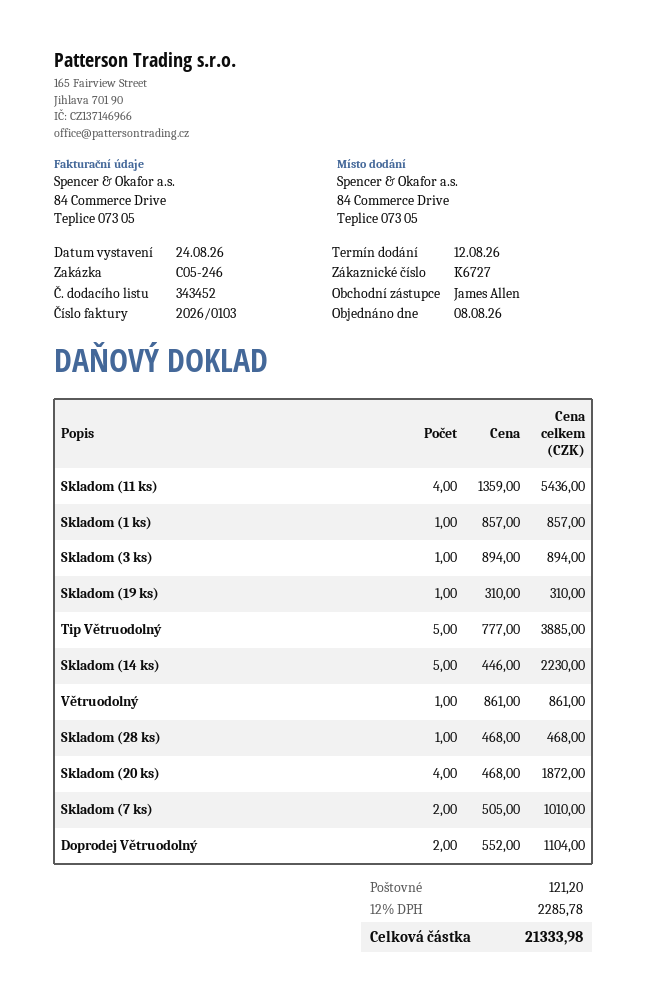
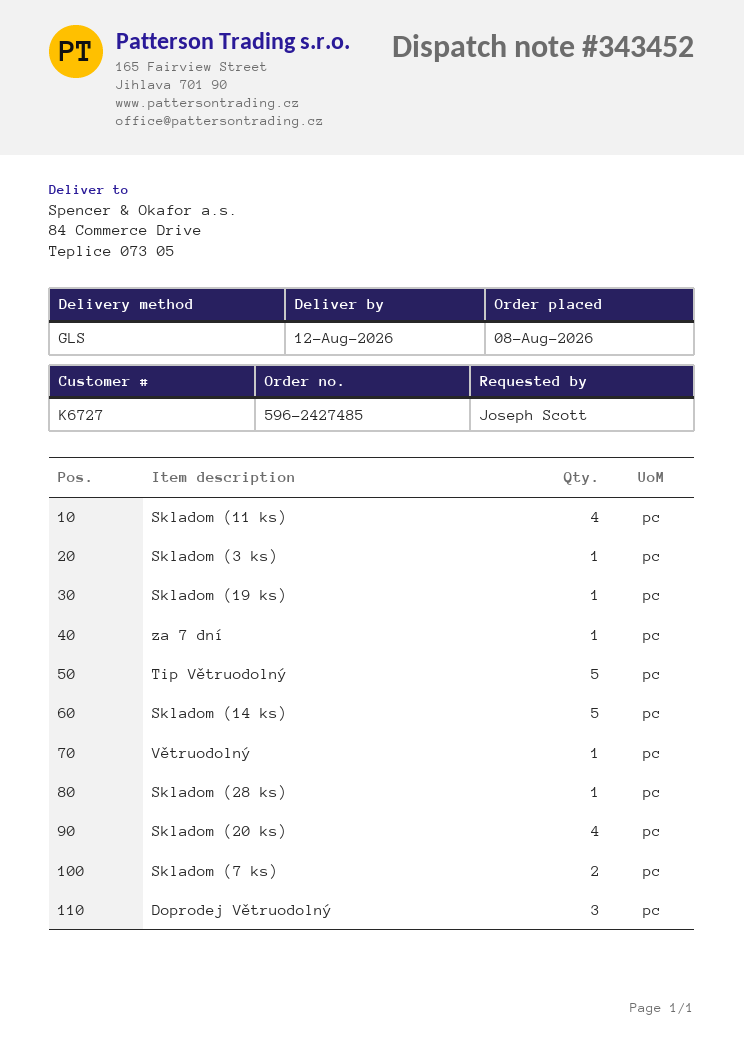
Skladom (1 ks): 1 -> none
Doprodej Větruodolný: 2 -> 3
za 7 dní: none -> 1

